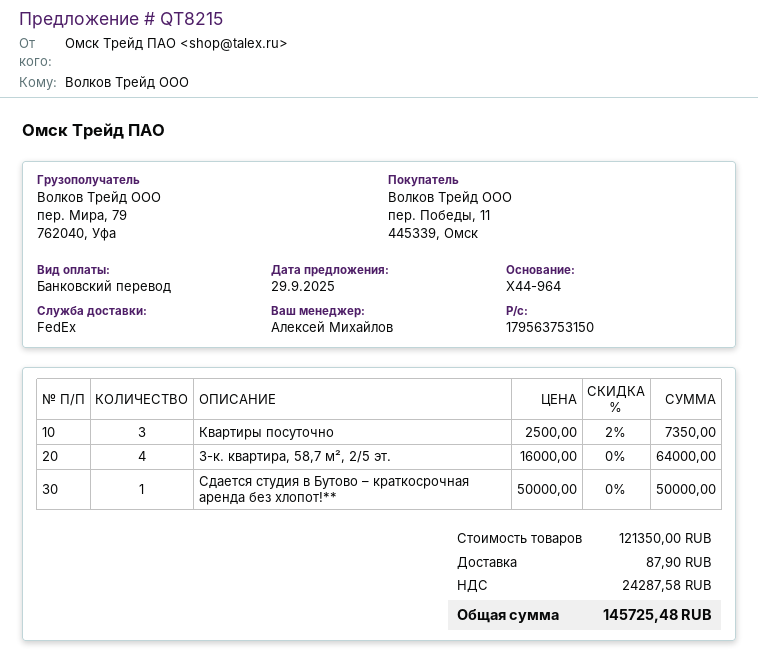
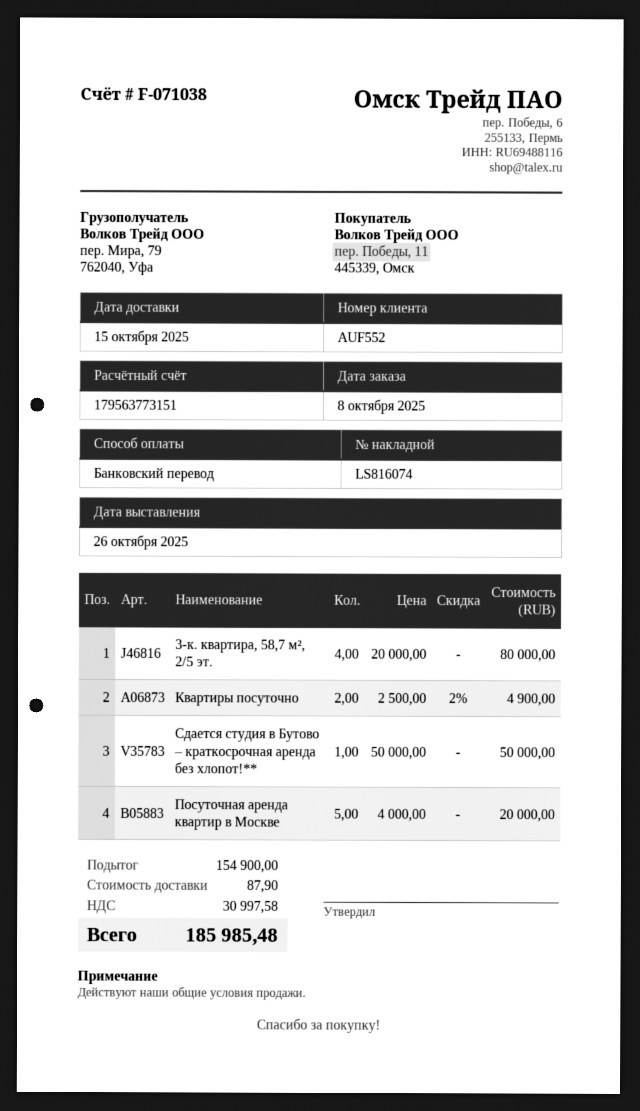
bank account: 179563753150 -> 179563773151
Квартиры посуточно: 3 x 2500.00 - 2% = 7350.00 -> 2 x 2500.00 - 2% = 4900.00
3-к. квартира, 58,7 м², 2/5 эт.: 4 x 16000.00 = 64000.00 -> 4 x 20000.00 = 80000.00
Посуточная аренда квартир в Москве: none -> 5 x 4000.00 = 20000.00
subtotal: 121350.00 -> 154900.00
tax: 24287.58 -> 30997.58
total: 145725.48 -> 185985.48

